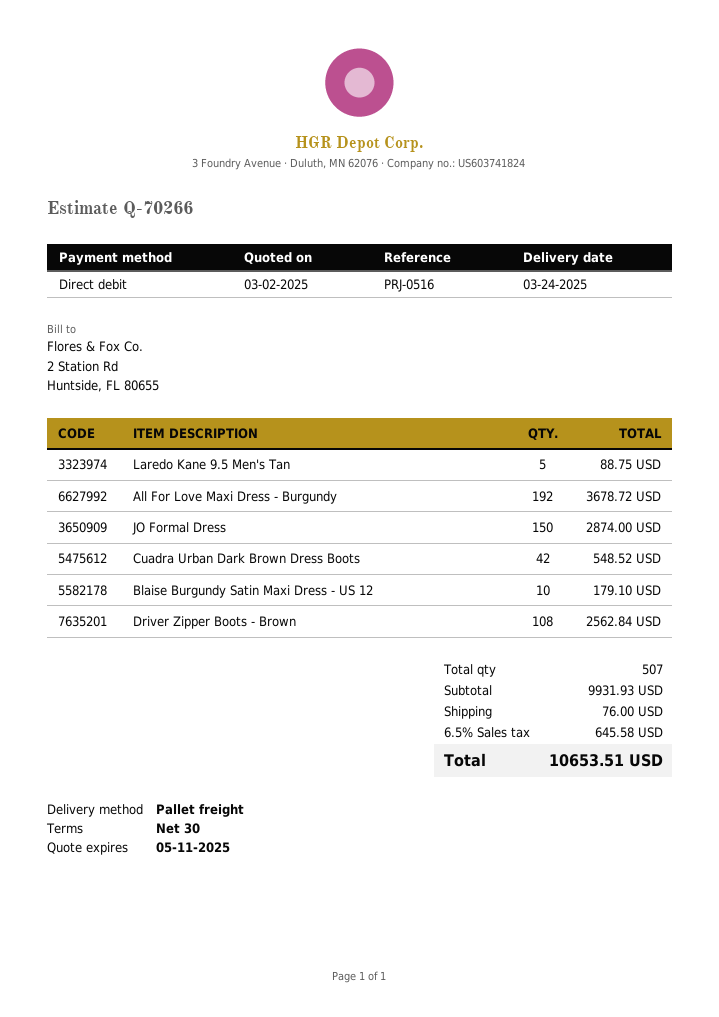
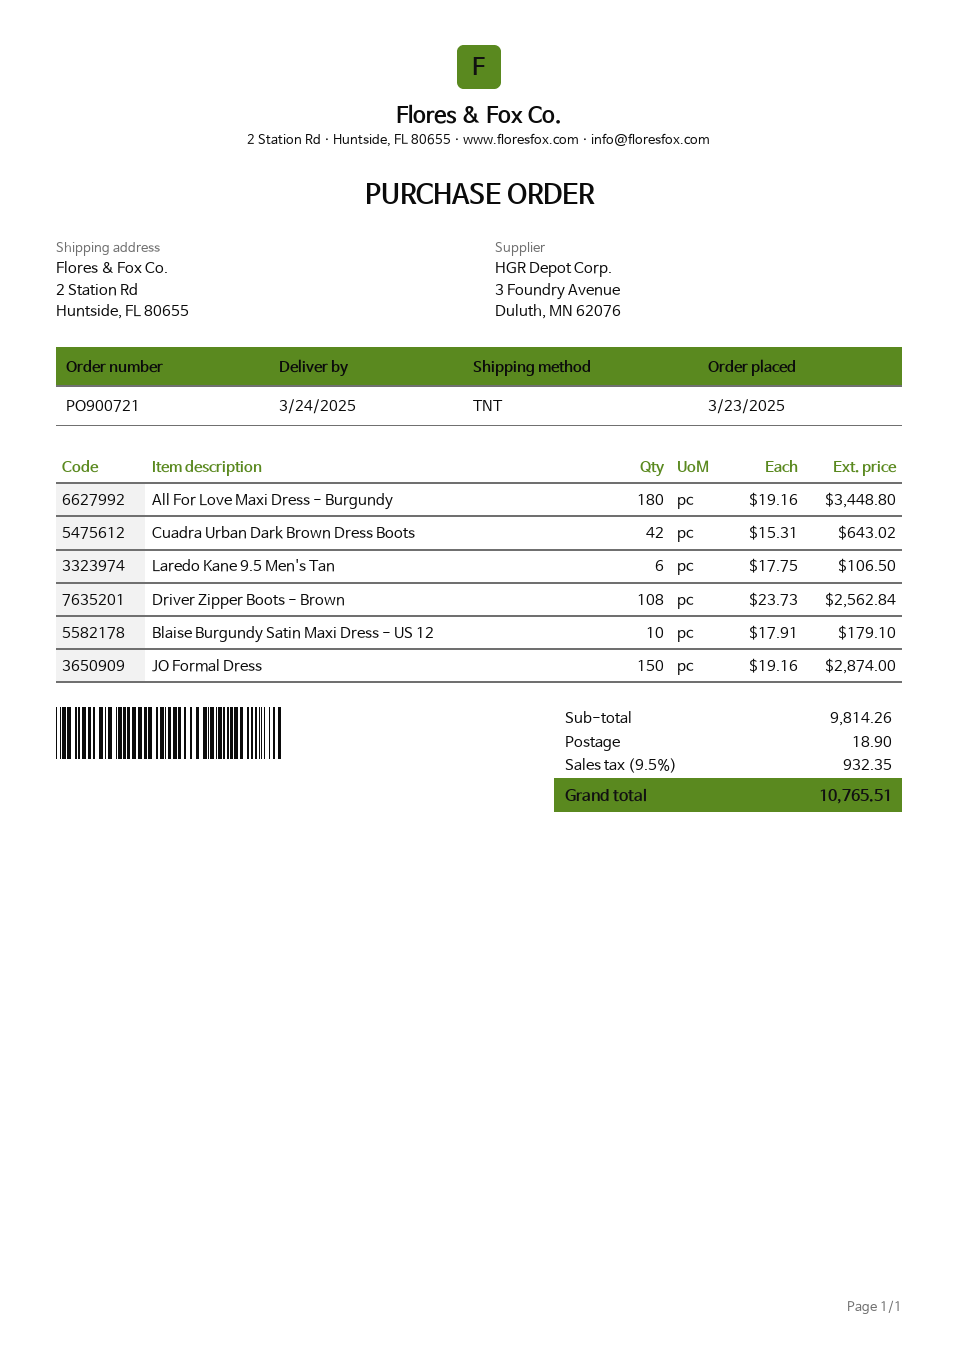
shipping method: pallet freight -> TNT
Laredo Kane 9.5 Men's Tan: 5 for 88.75 -> 6 for 106.50
All For Love Maxi Dress - Burgundy: 192 for 3678.72 -> 180 for 3448.80
Cuadra Urban Dark Brown Dress Boots: 42 for 548.52 -> 42 for 643.02
subtotal: 9931.93 -> 9814.26
shipping: 76.00 -> 18.90
tax: 6.5% = 645.58 -> 9.5% = 932.35
total: 10653.51 -> 10765.51

